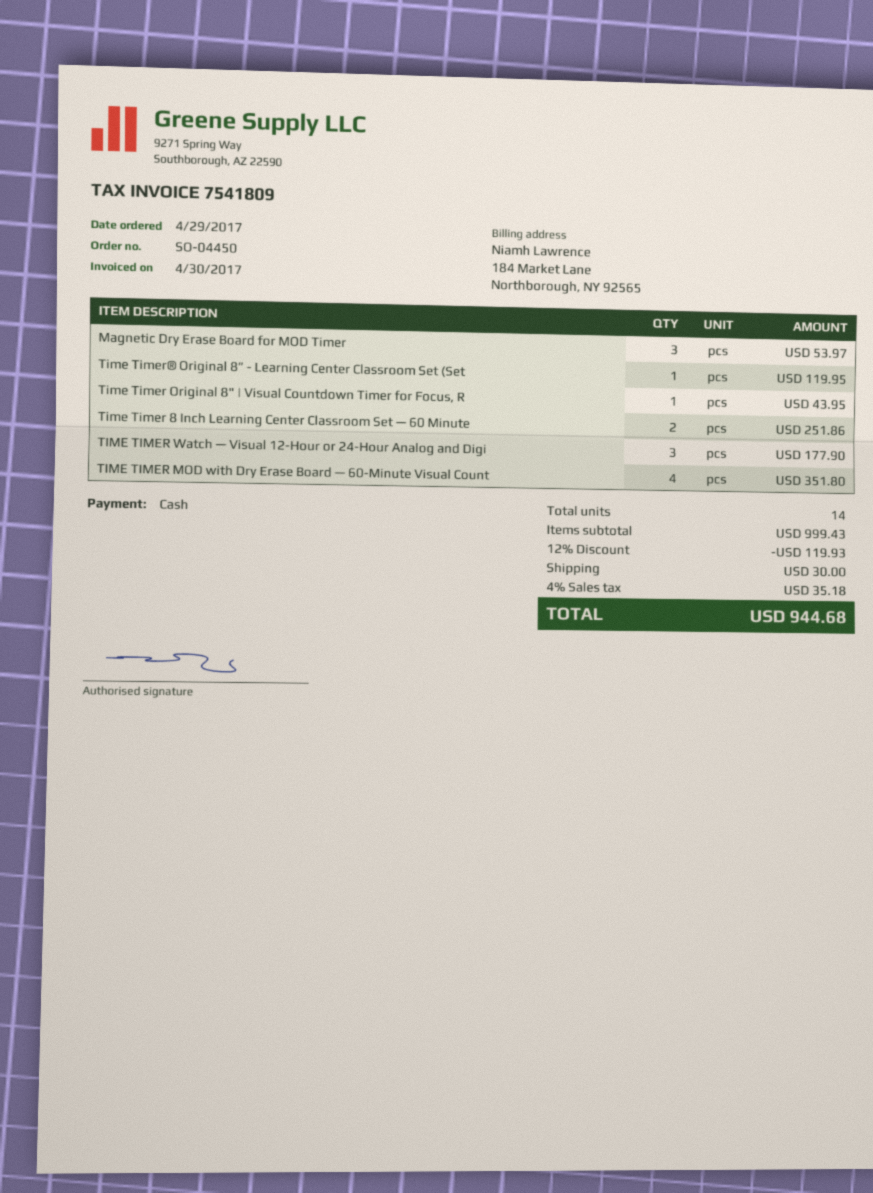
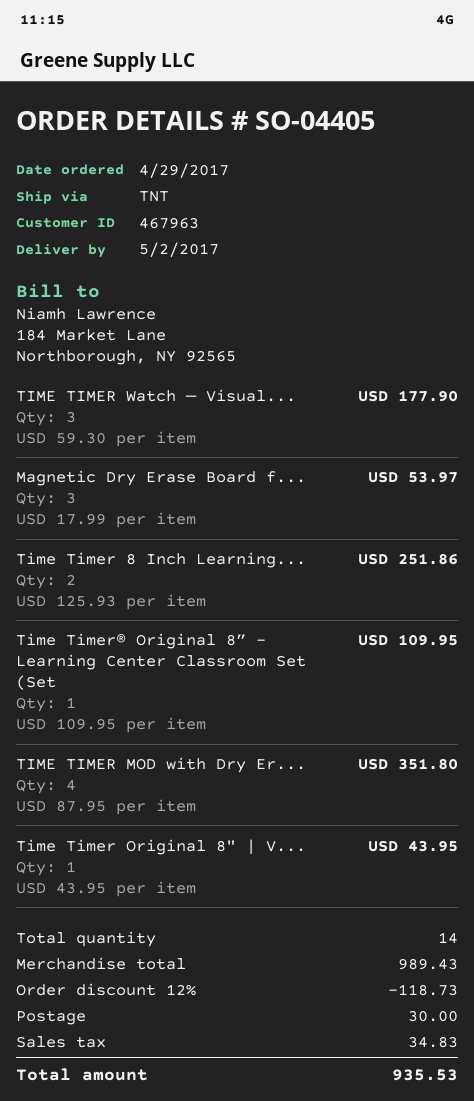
order number: SO-04450 -> SO-04405
Time Timer® Original 8” - Learning Center Classroom Set (Set: 1 for 119.95 -> 1 for 109.95
subtotal: 999.43 -> 989.43
discount: 12% = 119.93 -> 12% = 118.73
tax: 35.18 -> 34.83
total: 944.68 -> 935.53

